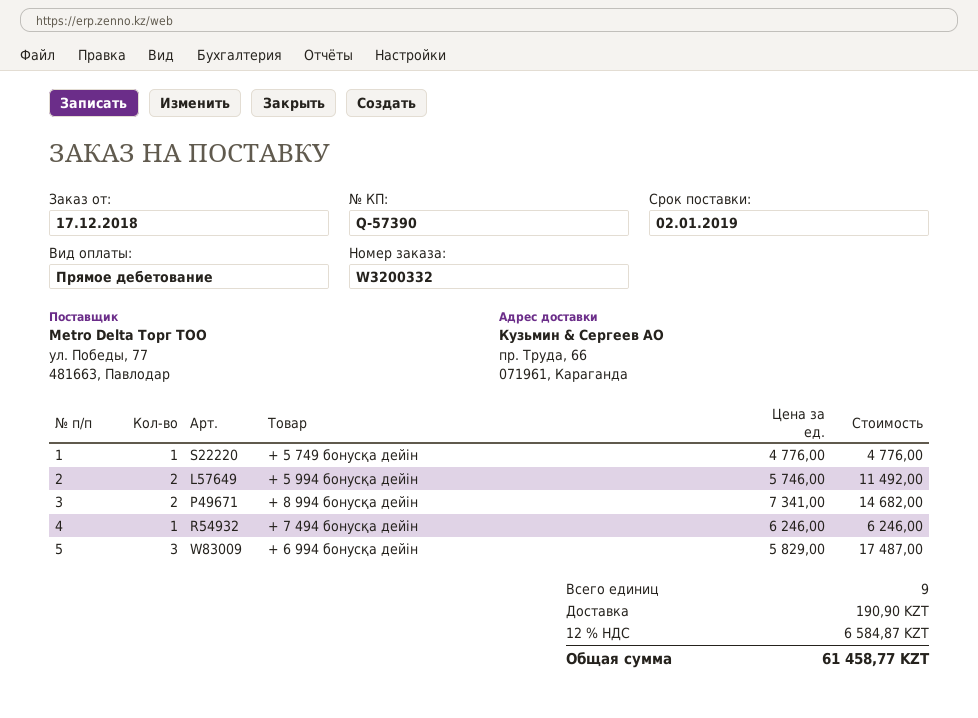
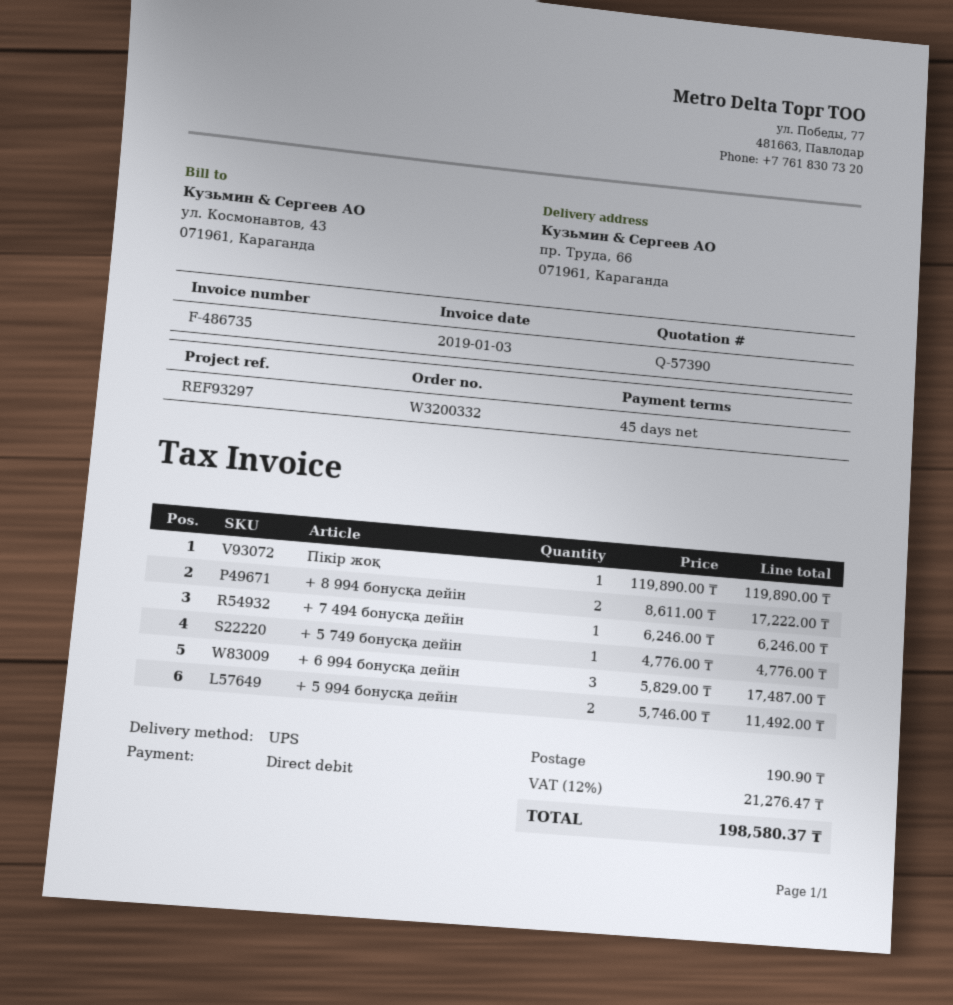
+ 8 994 бонусқа дейін: 2 x 7341.00 = 14682.00 -> 2 x 8611.00 = 17222.00
Пікір жоқ: none -> 1 x 119890.00 = 119890.00
tax: 12% = 6584.87 -> 12% = 21276.47
total: 61458.77 -> 198580.37

